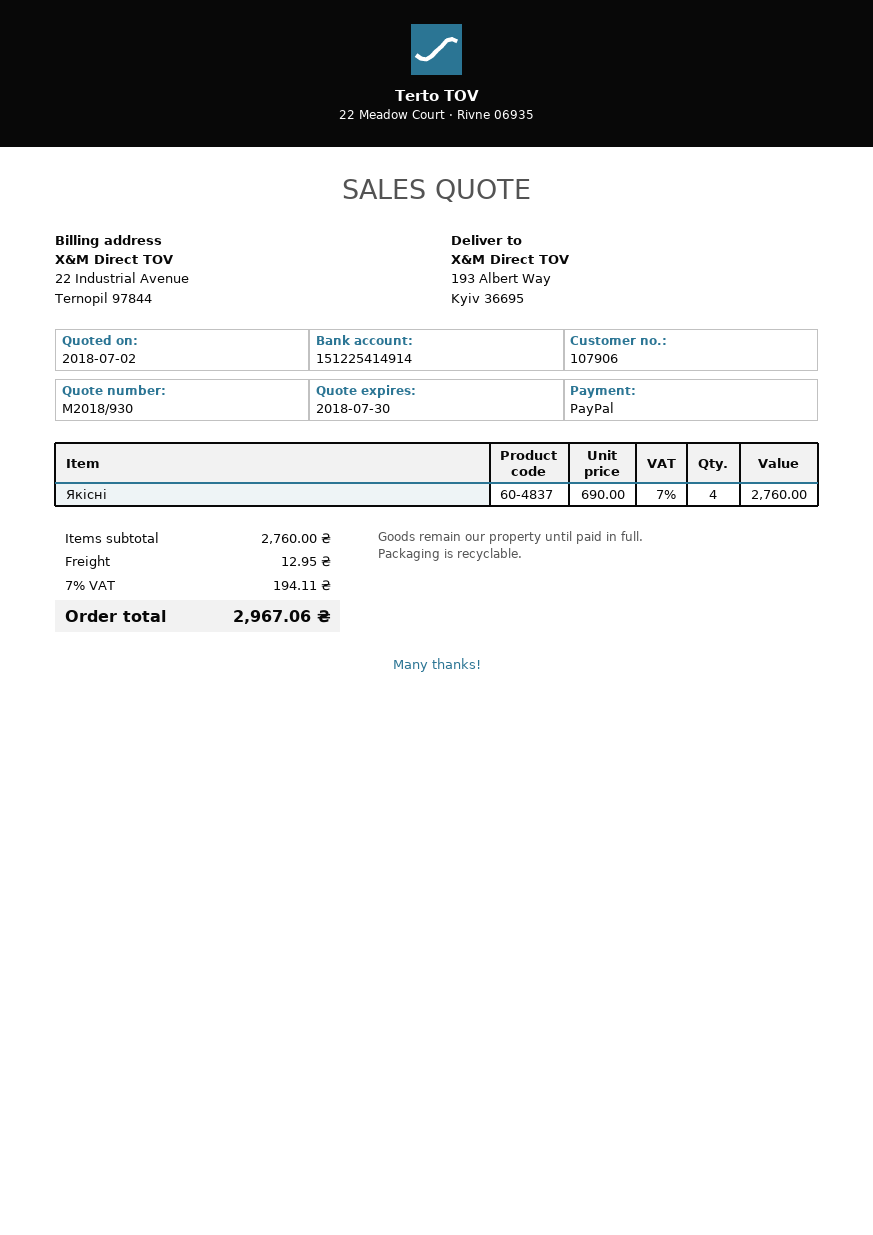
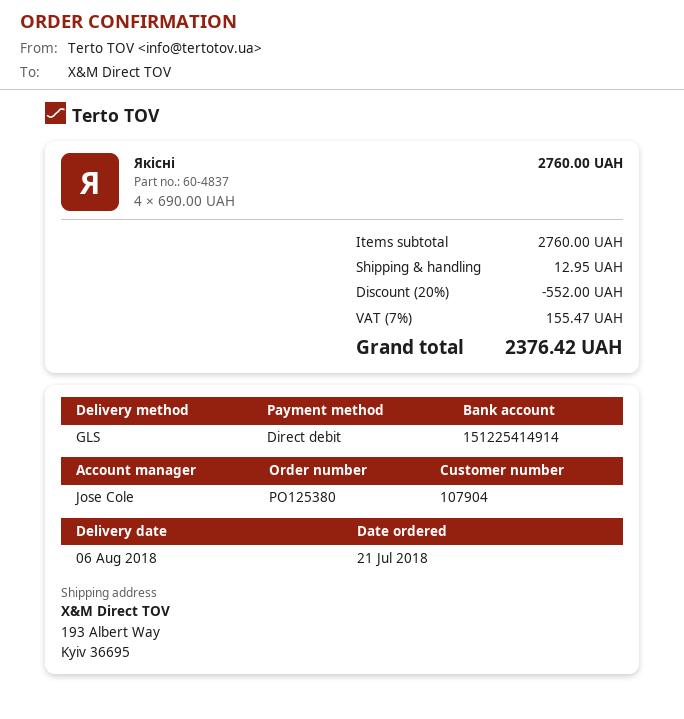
customer number: 107906 -> 107904
payment method: PayPal -> direct debit
discount: none -> 20% = 552.00
tax: 7% = 194.11 -> 7% = 155.47
total: 2967.06 -> 2376.42

